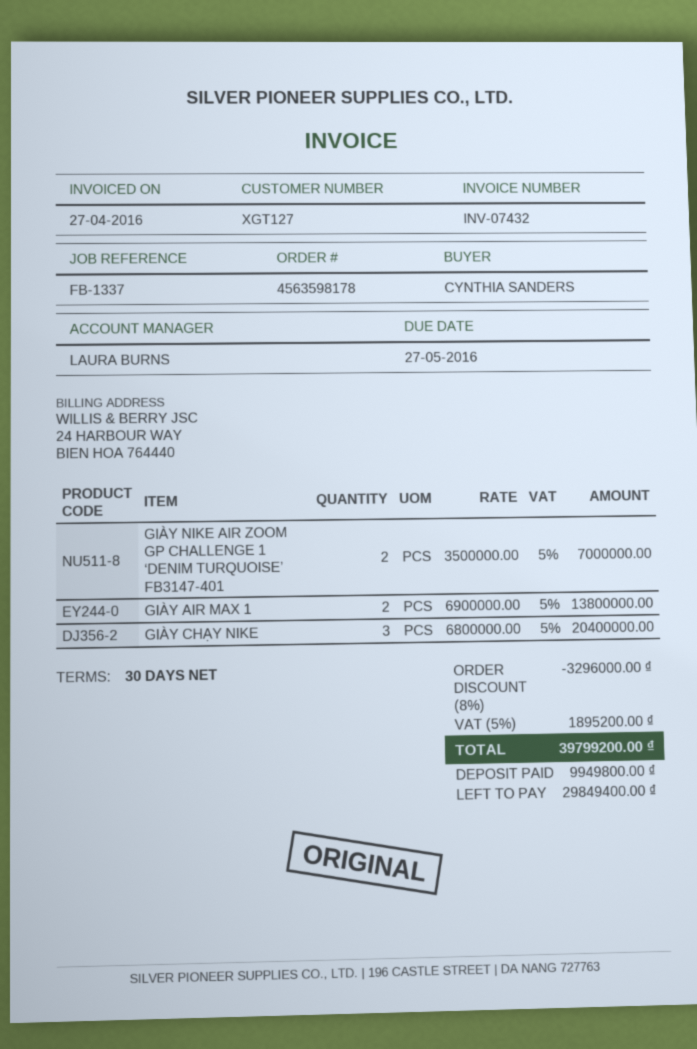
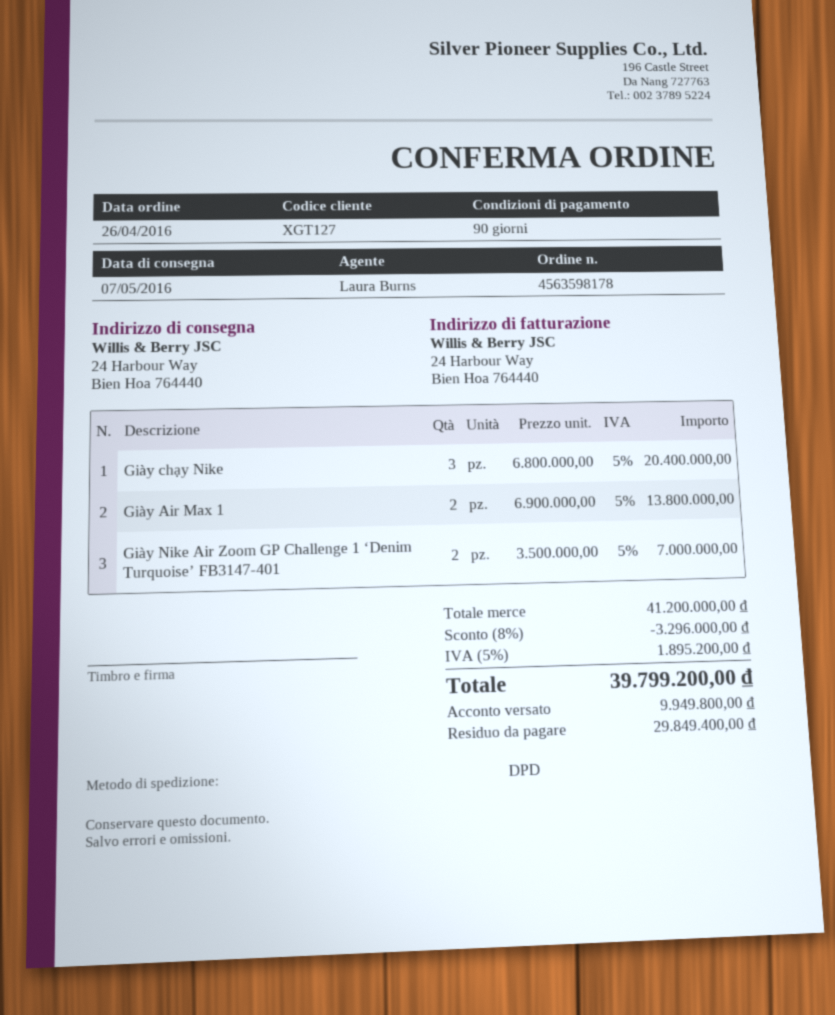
payment terms: 30 days -> 90 days

